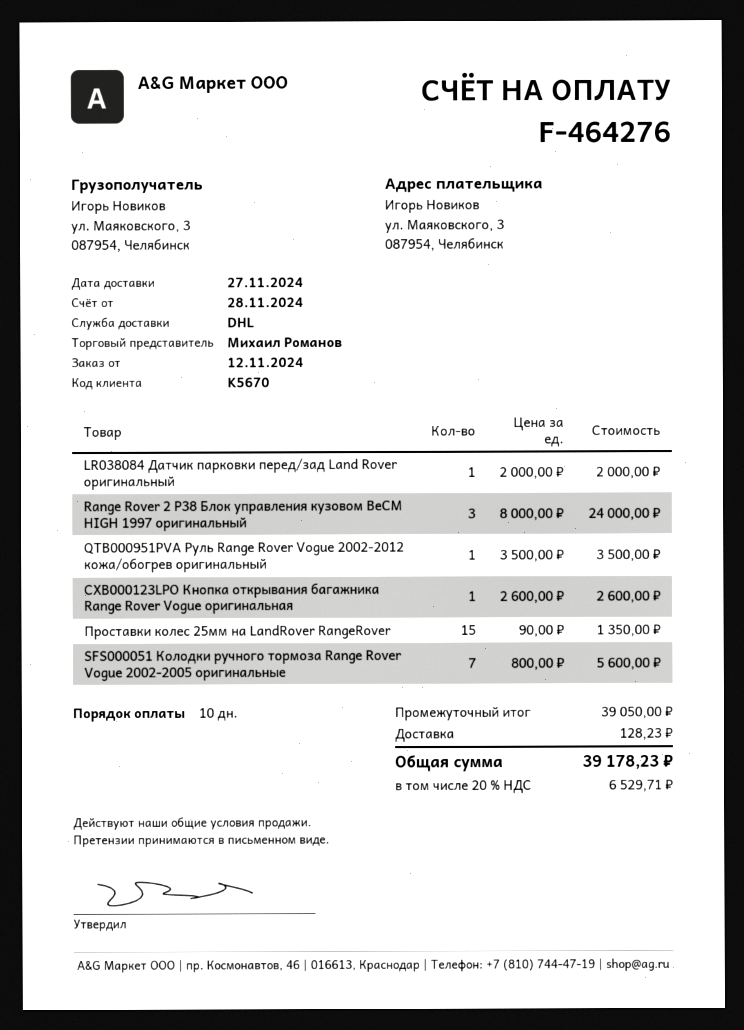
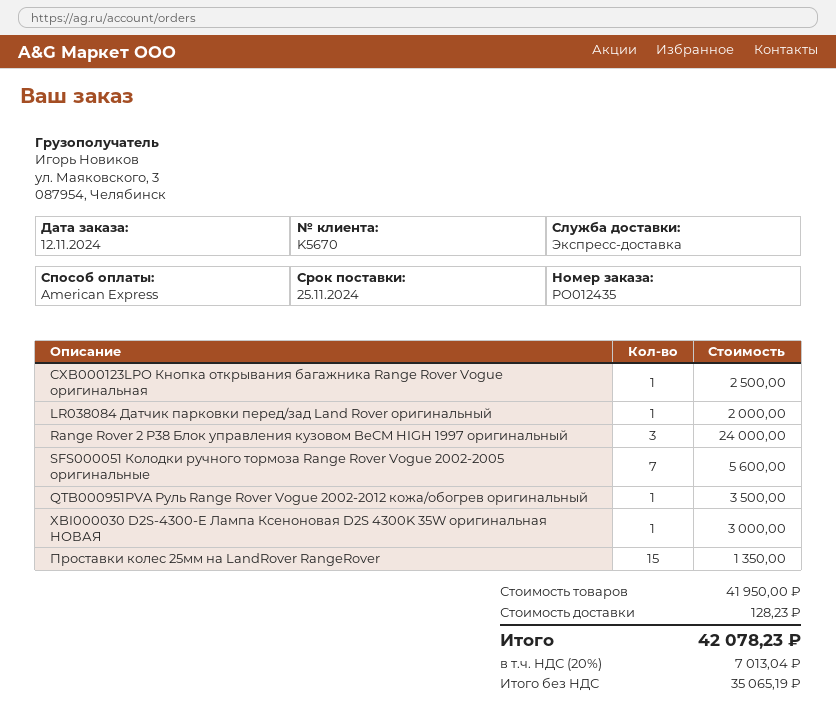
delivery date: 2024-11-27 -> 2024-11-25
shipping method: DHL -> express
CXB000123LPO Кнопка открывания багажника Range Rover Vogue оригинальная: 1 for 2600.00 -> 1 for 2500.00
XBI000030 D2S-4300-E Лампа Ксеноновая D2S 4300K 35W оригинальная НОВАЯ: none -> 1 for 3000.00
subtotal: 39050.00 -> 41950.00
tax: 20% = 6529.71 -> 20% = 7013.04
total: 39178.23 -> 42078.23

